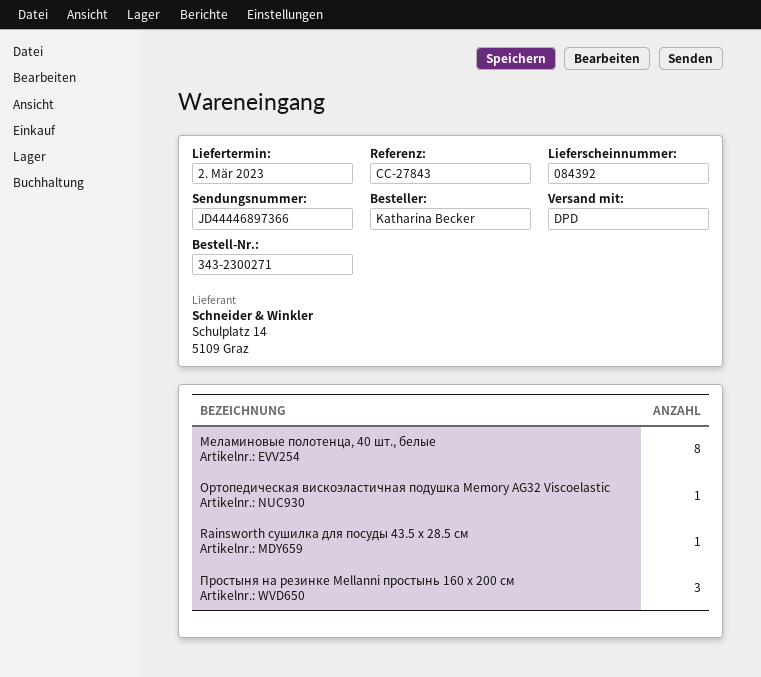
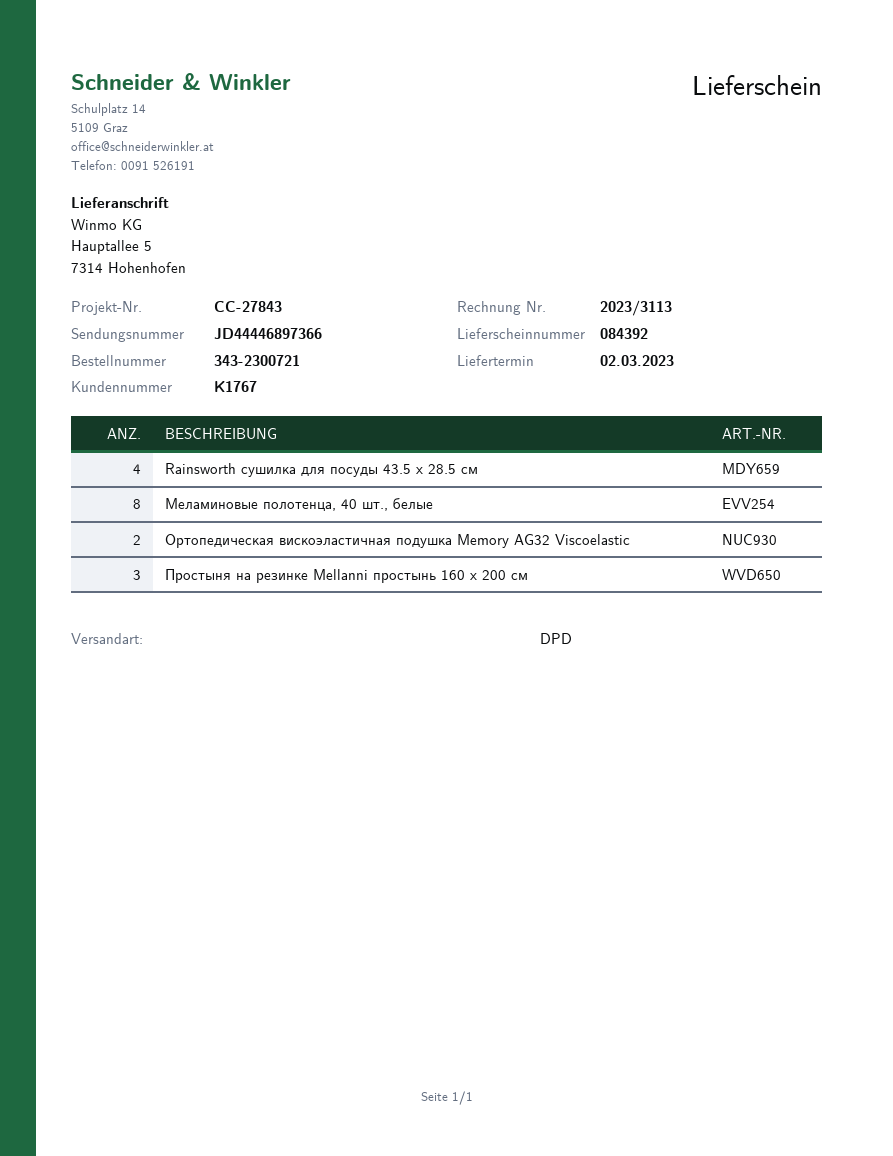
order number: 343-2300271 -> 343-2300721
Ортопедическая вискоэластичная подушка Memory AG32 Viscoelastic: 1 -> 2
Rainsworth сушилка для посуды 43.5 x 28.5 см: 1 -> 4

